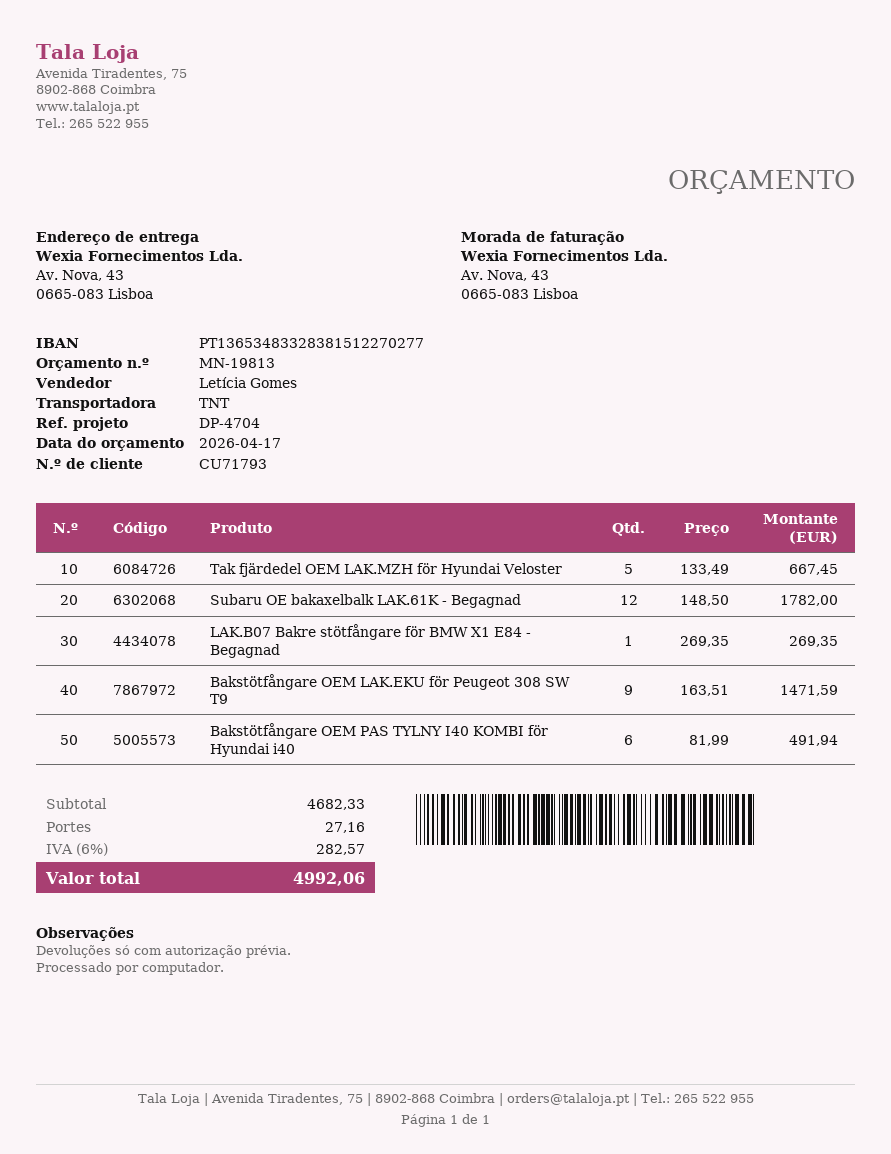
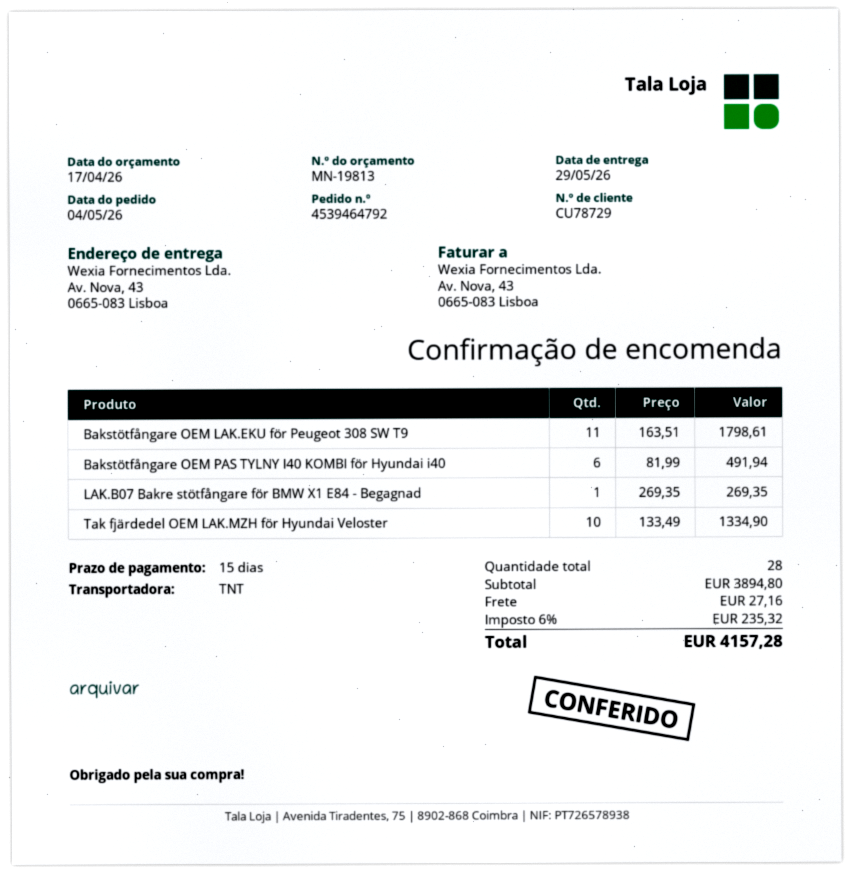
customer number: CU71793 -> CU78729
Tak fjärdedel OEM LAK.MZH för Hyundai Veloster: 5 x 133.49 = 667.45 -> 10 x 133.49 = 1334.90
Subaru OE bakaxelbalk LAK.61K - Begagnad: 12 x 148.50 = 1782.00 -> none
Bakstötfångare OEM LAK.EKU för Peugeot 308 SW T9: 9 x 163.51 = 1471.59 -> 11 x 163.51 = 1798.61
subtotal: 4682.33 -> 3894.80
tax: 6% = 282.57 -> 6% = 235.32
total: 4992.06 -> 4157.28

